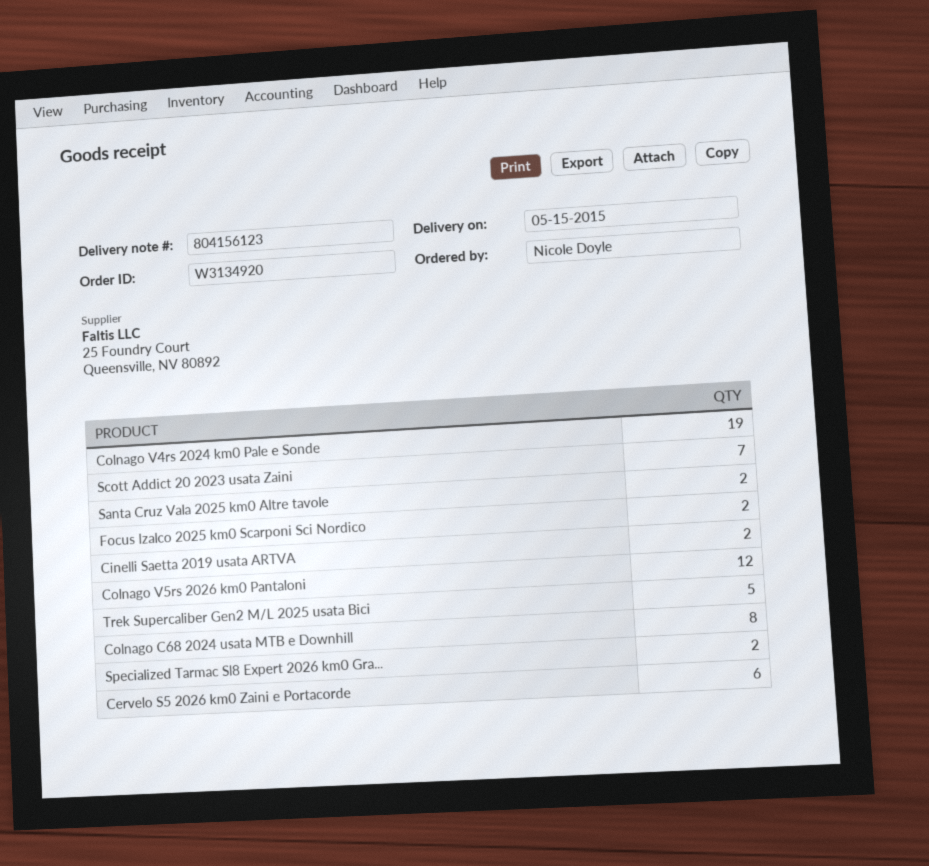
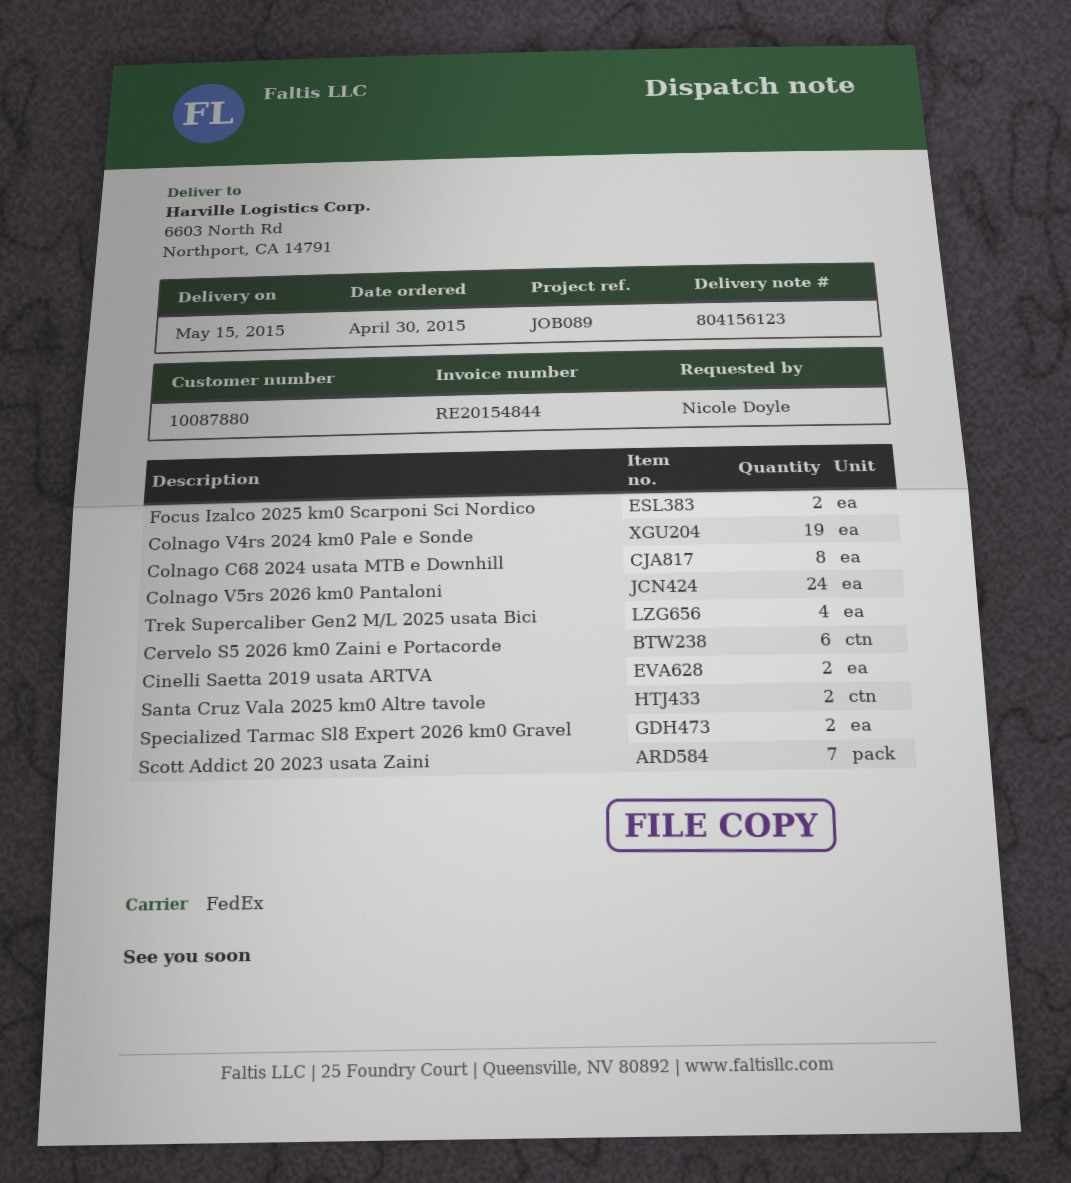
Colnago V5rs 2026 km0 Pantaloni: 12 -> 24
Trek Supercaliber Gen2 M/L 2025 usata Bici: 5 -> 4

